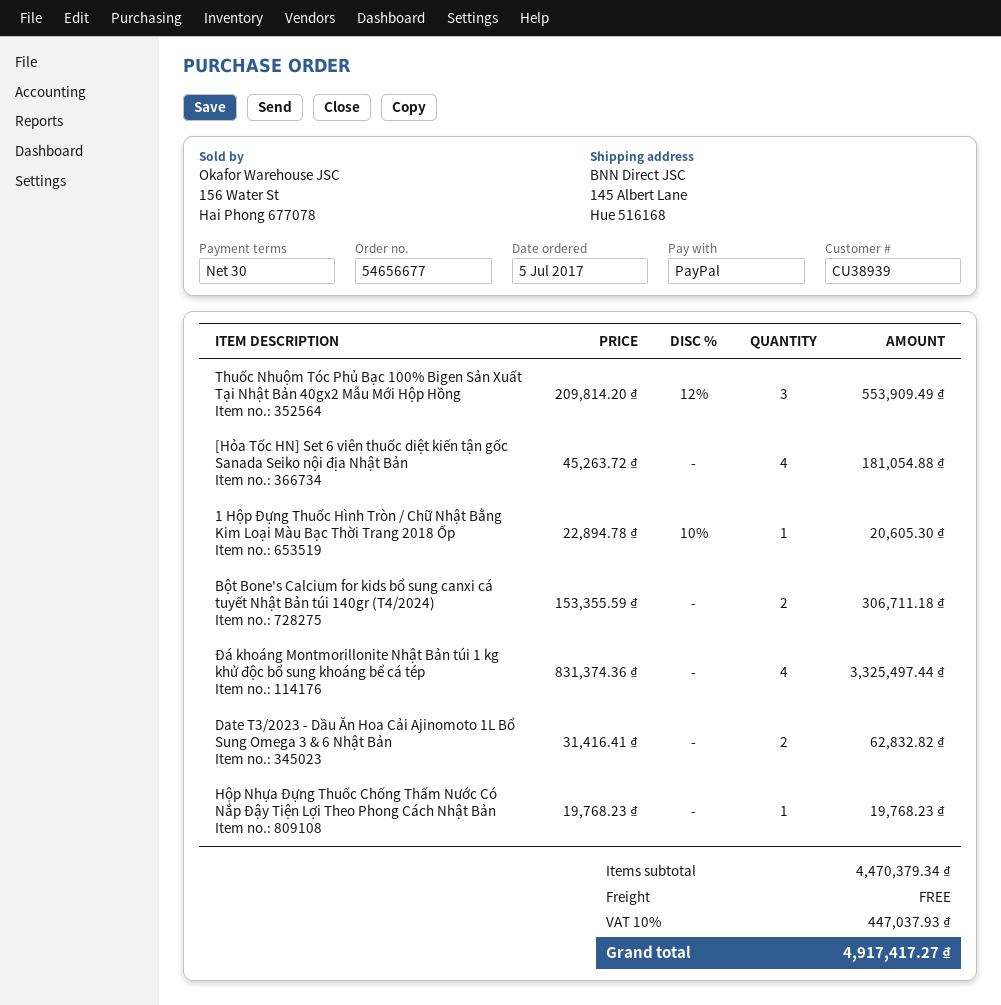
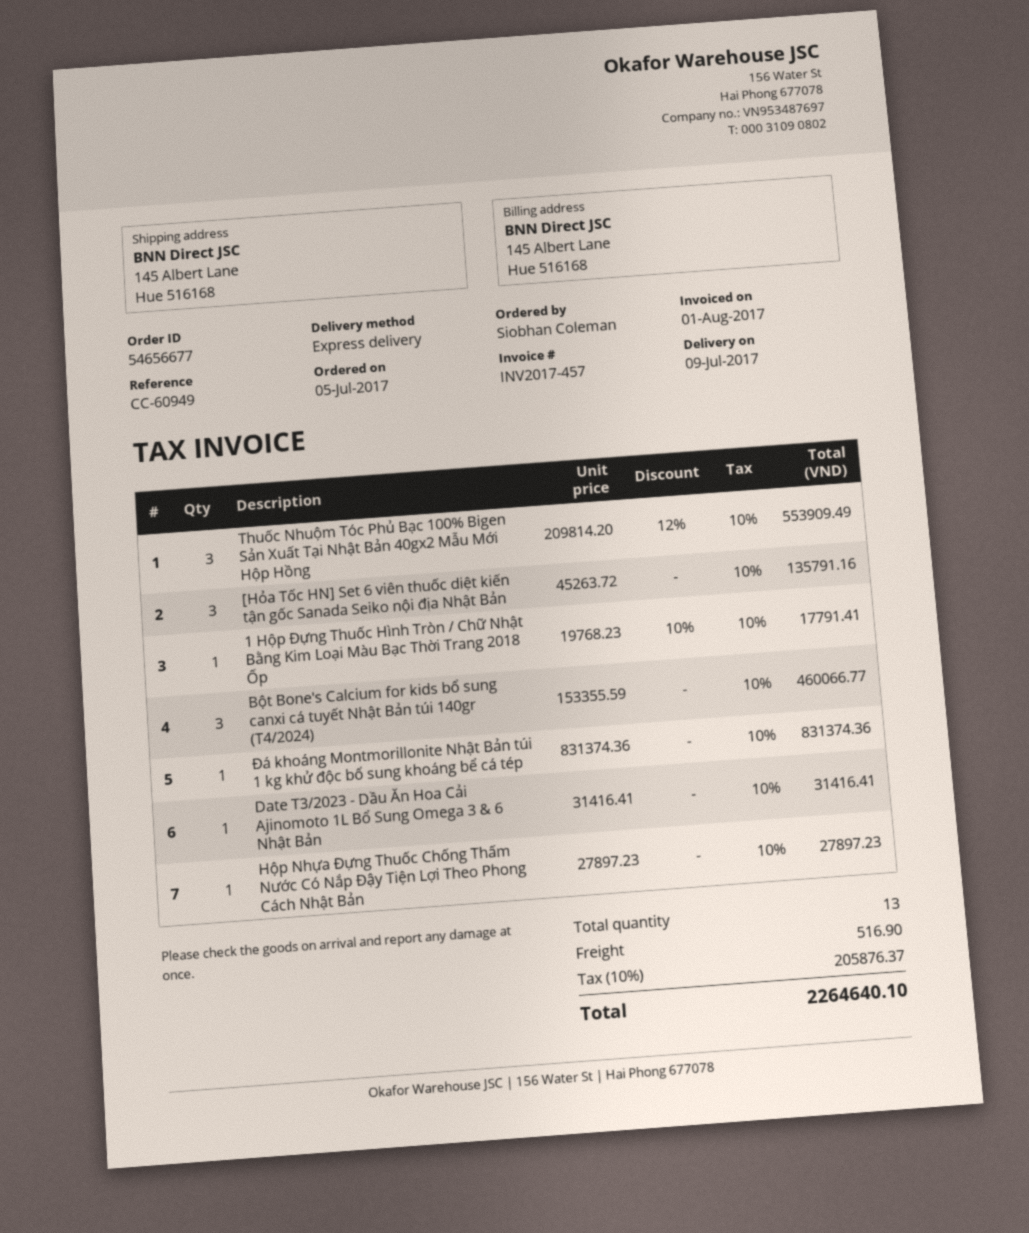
[Hỏa Tốc HN] Set 6 viên thuốc diệt kiến tận gốc Sanada Seiko nội địa Nhật Bản: 4 x 45263.72 = 181054.88 -> 3 x 45263.72 = 135791.16
1 Hộp Đựng Thuốc Hình Tròn / Chữ Nhật Bằng Kim Loại Màu Bạc Thời Trang 2018 Ốp: 1 x 22894.78 - 10% = 20605.30 -> 1 x 19768.23 - 10% = 17791.41
Bột Bone's Calcium for kids bổ sung canxi cá tuyết Nhật Bản túi 140gr (T4/2024): 2 x 153355.59 = 306711.18 -> 3 x 153355.59 = 460066.77
Đá khoáng Montmorillonite Nhật Bản túi 1 kg khử độc bổ sung khoáng bể cá tép: 4 x 831374.36 = 3325497.44 -> 1 x 831374.36 = 831374.36
Date T3/2023 - Dầu Ăn Hoa Cải Ajinomoto 1L Bổ Sung Omega 3 & 6 Nhật Bản: 2 x 31416.41 = 62832.82 -> 1 x 31416.41 = 31416.41
Hộp Nhựa Đựng Thuốc Chống Thấm Nước Có Nắp Đậy Tiện Lợi Theo Phong Cách Nhật Bản: 1 x 19768.23 = 19768.23 -> 1 x 27897.23 = 27897.23
shipping: 0.00 -> 516.90
tax: 10% = 447037.93 -> 10% = 205876.37
total: 4917417.27 -> 2264640.10

